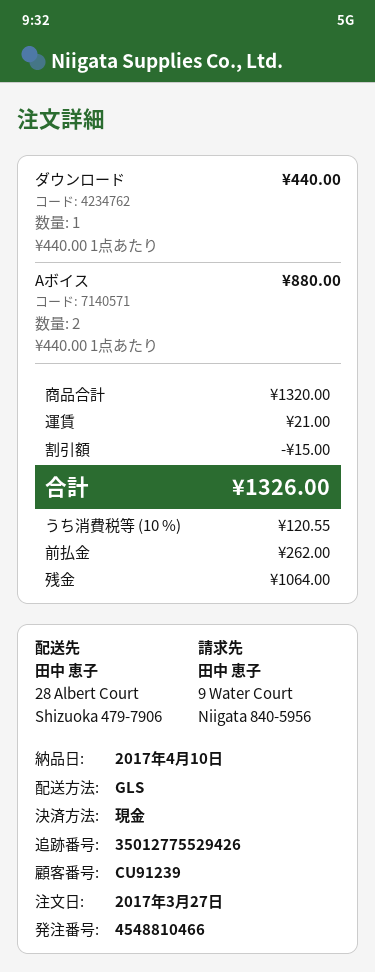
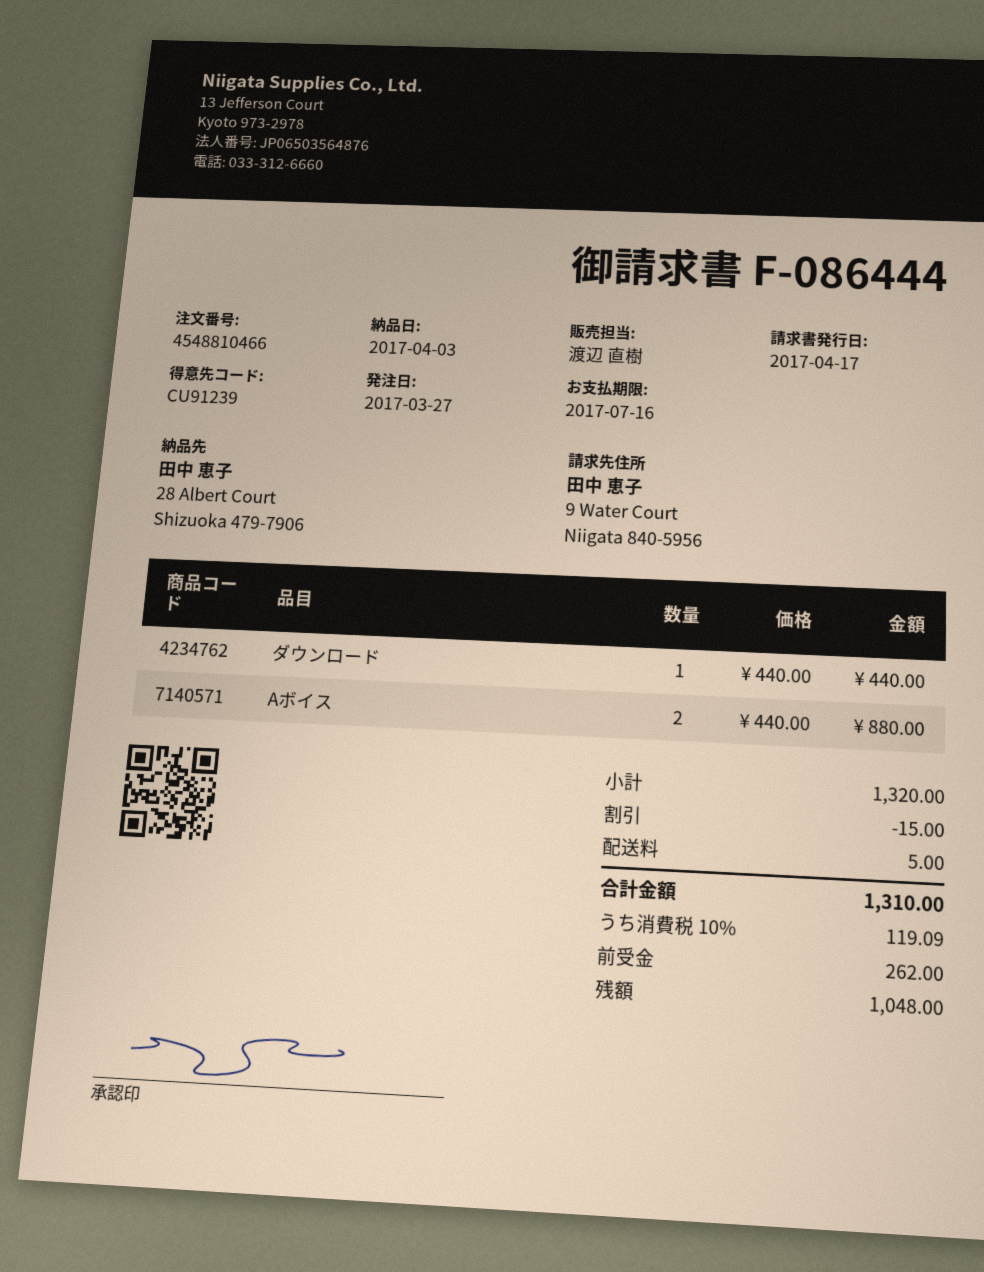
delivery date: 2017-04-10 -> 2017-04-03
shipping: 21.00 -> 5.00
tax: 10% = 120.55 -> 10% = 119.09
total: 1326.00 -> 1310.00
balance: 1064.00 -> 1048.00

